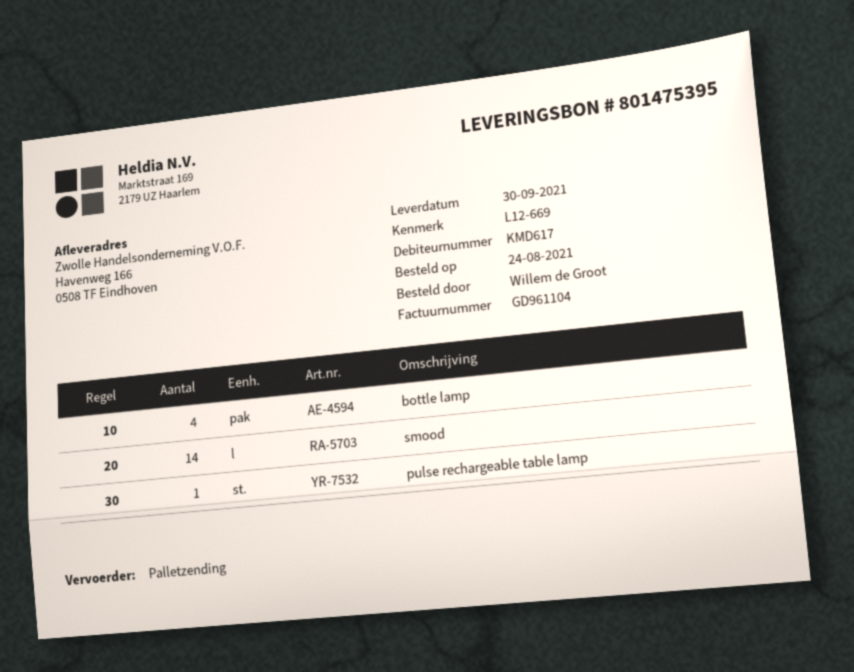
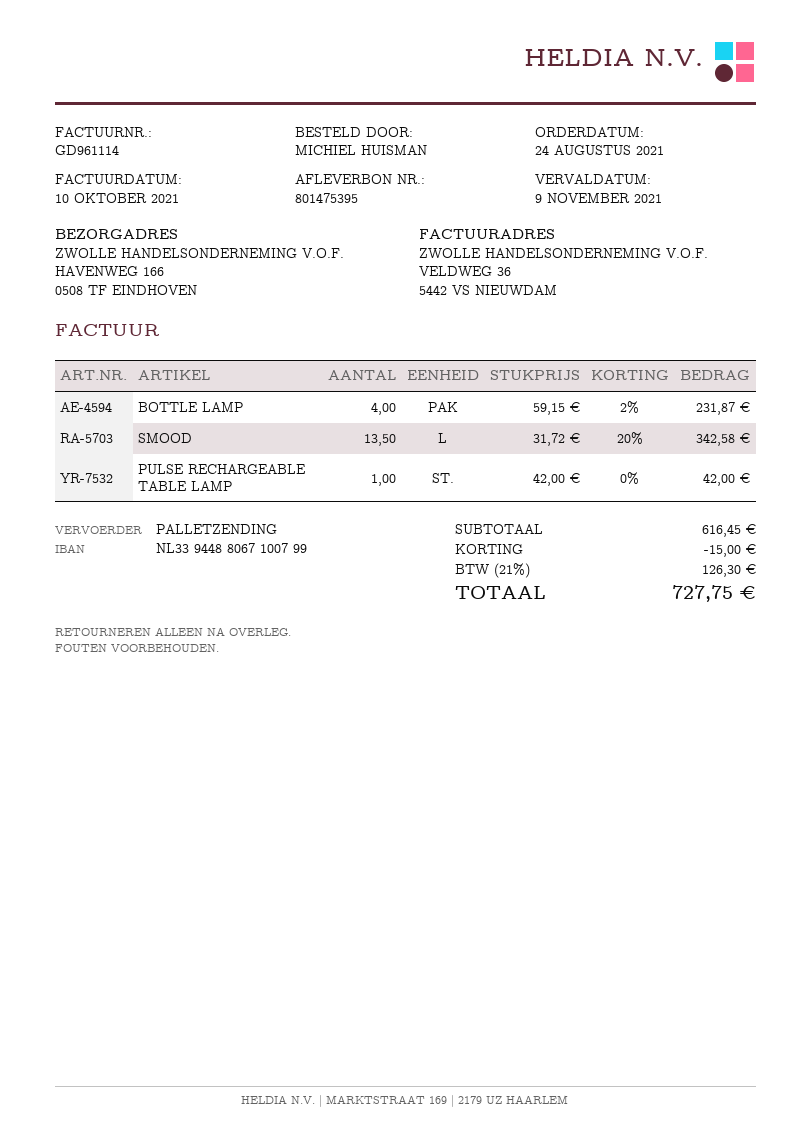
invoice number: GD961104 -> GD961114
ordered by: Willem de Groot -> MICHIEL HUISMAN
smood: 14 -> 13.5

